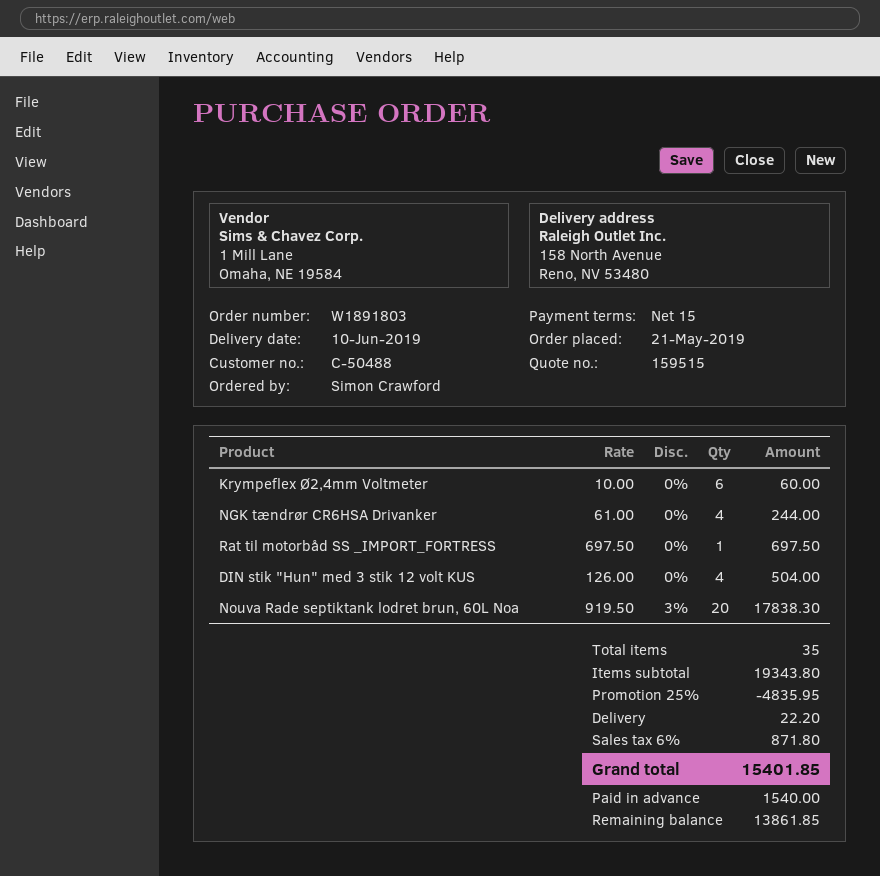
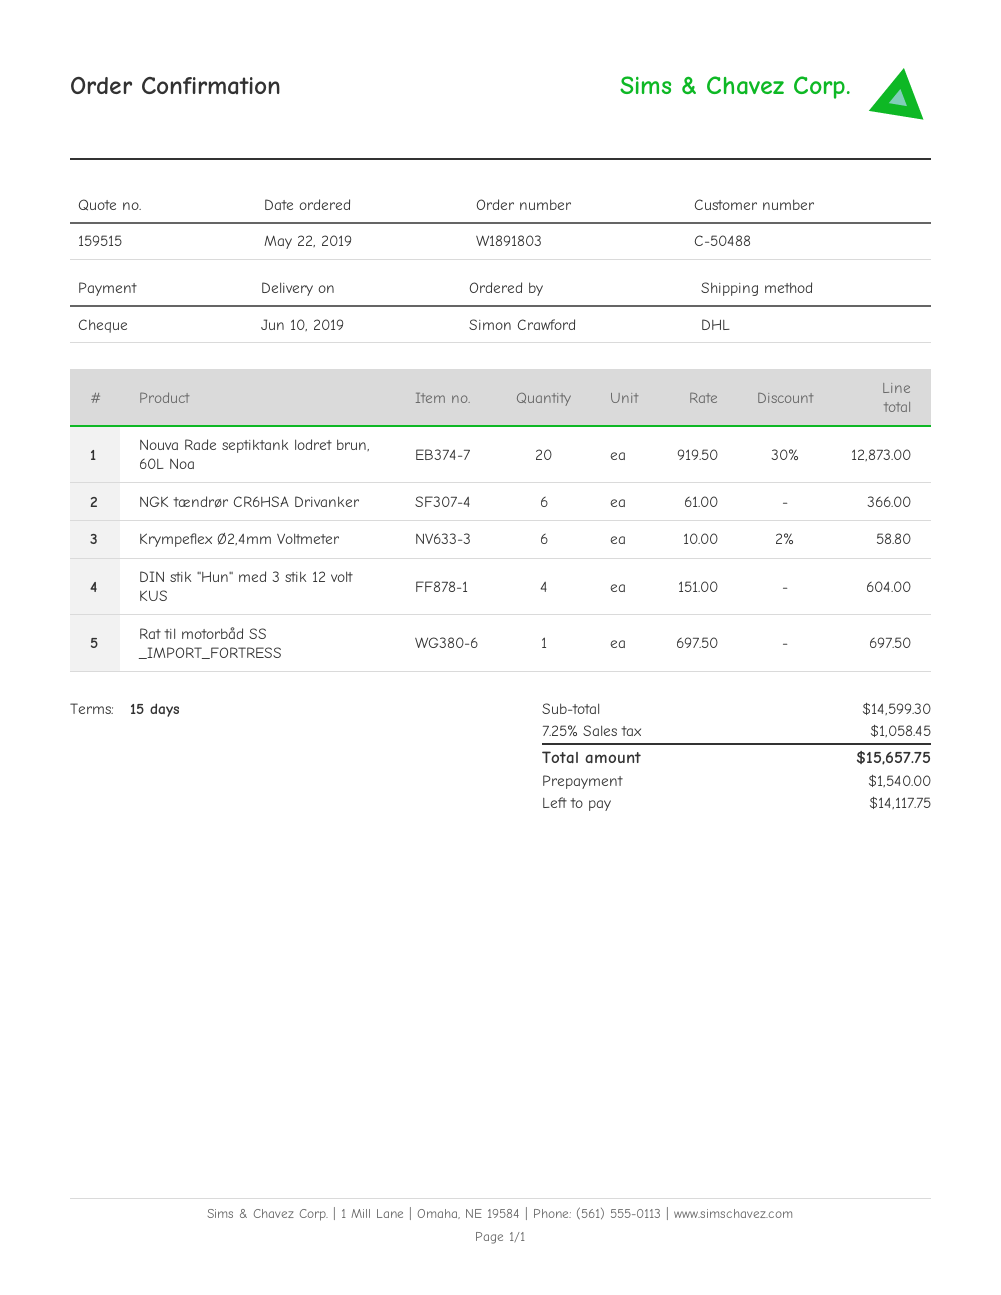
order date: 2019-05-21 -> 2019-05-22
Krympeflex Ø2,4mm Voltmeter: 6 x 10.00 = 60.00 -> 6 x 10.00 - 2% = 58.80
NGK tændrør CR6HSA Drivanker: 4 x 61.00 = 244.00 -> 6 x 61.00 = 366.00
DIN stik "Hun" med 3 stik 12 volt KUS: 4 x 126.00 = 504.00 -> 4 x 151.00 = 604.00
Nouva Rade septiktank lodret brun, 60L Noa: 20 x 919.50 - 3% = 17838.30 -> 20 x 919.50 - 30% = 12873.00
subtotal: 19343.80 -> 14599.30
discount: 25% = 4835.95 -> none
shipping: 22.20 -> none
tax: 6% = 871.80 -> 7.25% = 1058.45
total: 15401.85 -> 15657.75
balance: 13861.85 -> 14117.75

